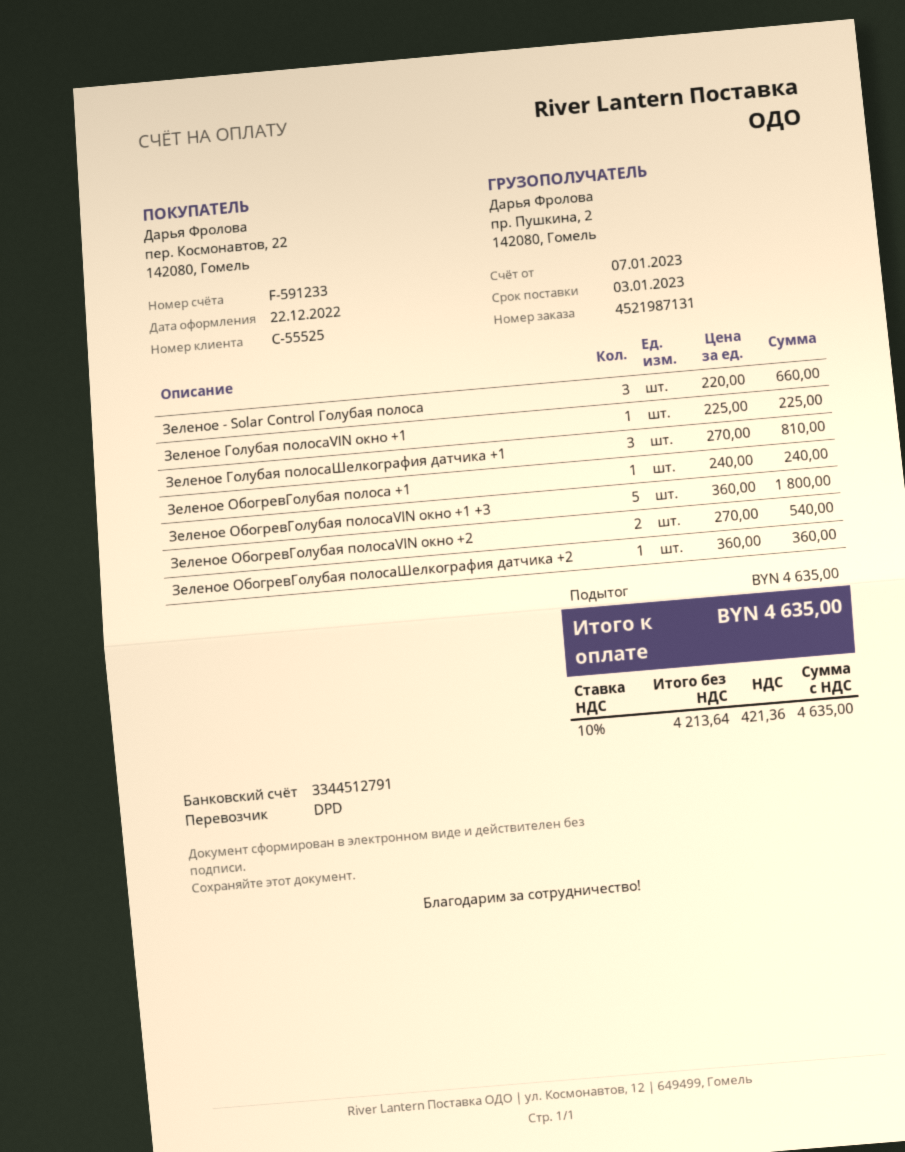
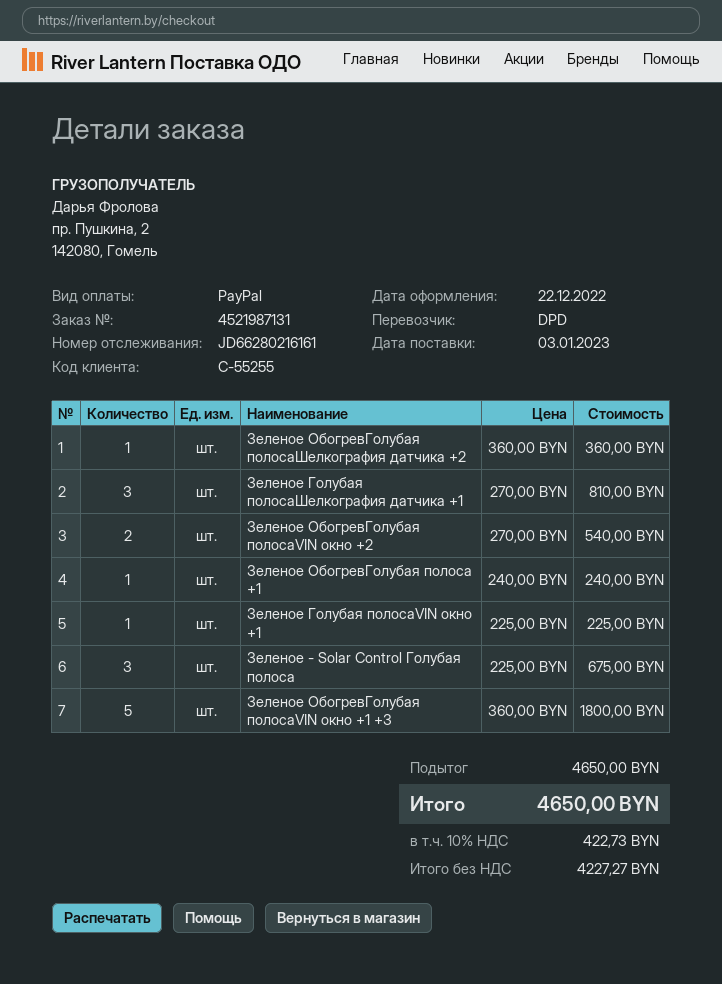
customer number: C-55525 -> C-55255
Зеленое - Solar Control Голубая полоса: 3 x 220.00 = 660.00 -> 3 x 225.00 = 675.00
subtotal: 4635.00 -> 4650.00
net: 4213.64 -> 4227.27
tax: 10% = 421.36 -> 10% = 422.73
total: 4635.00 -> 4650.00

